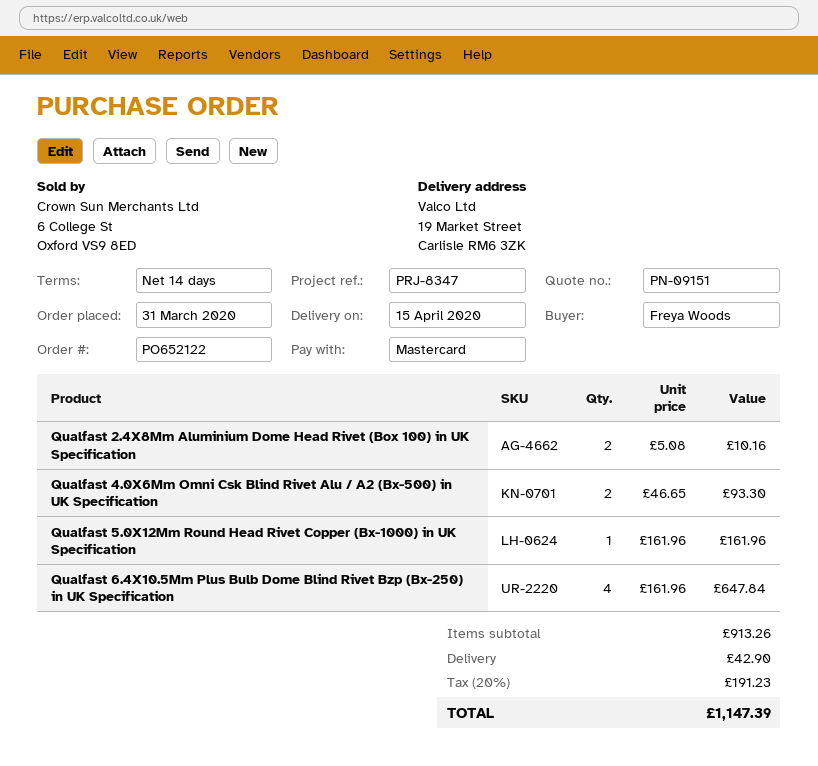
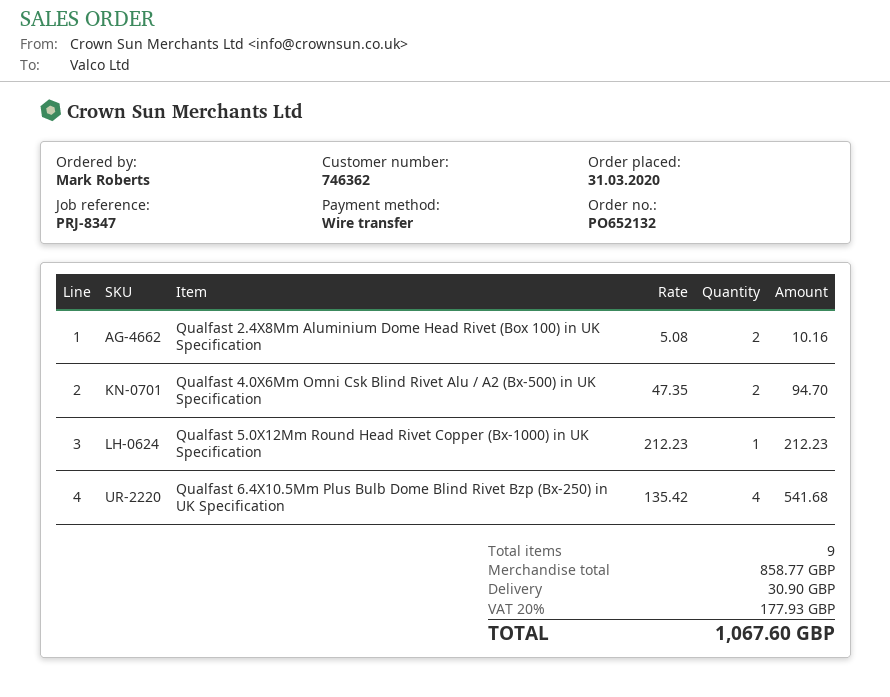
order number: PO652122 -> PO652132
ordered by: Freya Woods -> Mark Roberts
payment method: Mastercard -> bank transfer
Qualfast 4.0X6Mm Omni Csk Blind Rivet Alu / A2 (Bx-500) in UK Specification: 2 x 46.65 = 93.30 -> 2 x 47.35 = 94.70
Qualfast 5.0X12Mm Round Head Rivet Copper (Bx-1000) in UK Specification: 1 x 161.96 = 161.96 -> 1 x 212.23 = 212.23
Qualfast 6.4X10.5Mm Plus Bulb Dome Blind Rivet Bzp (Bx-250) in UK Specification: 4 x 161.96 = 647.84 -> 4 x 135.42 = 541.68
subtotal: 913.26 -> 858.77
shipping: 42.90 -> 30.90
tax: 20% = 191.23 -> 20% = 177.93
total: 1147.39 -> 1067.60

